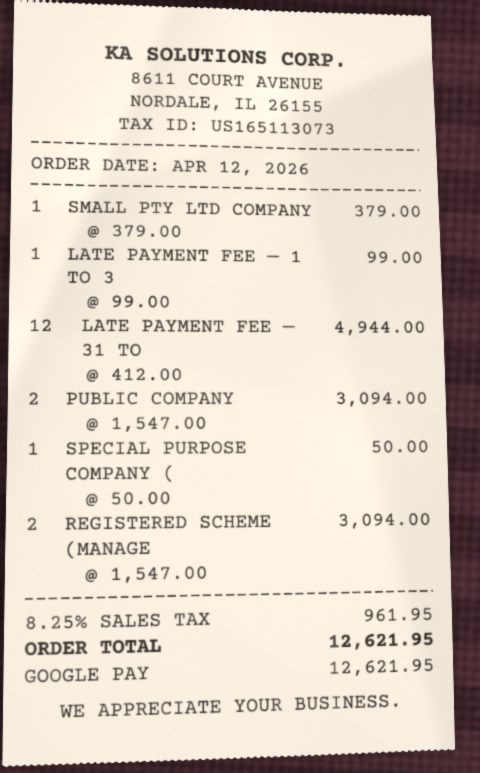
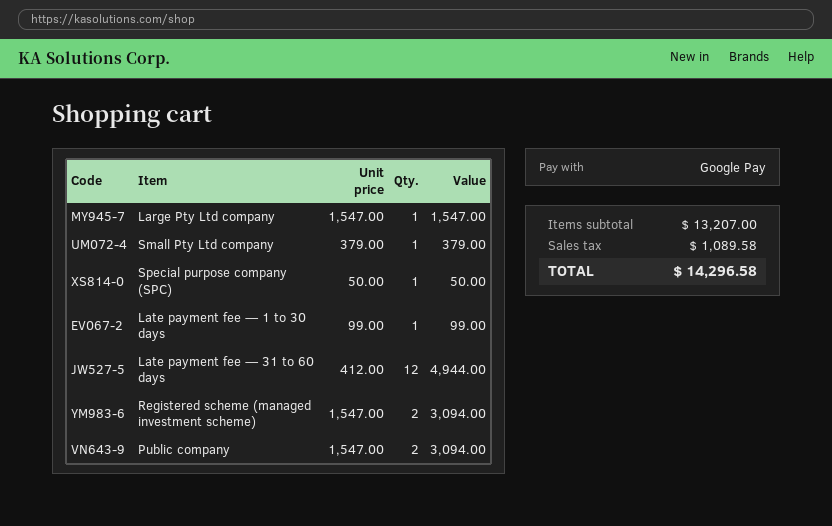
Large Pty Ltd company: none -> 1 x 1547.00 = 1547.00
tax: 961.95 -> 1089.58
total: 12621.95 -> 14296.58

